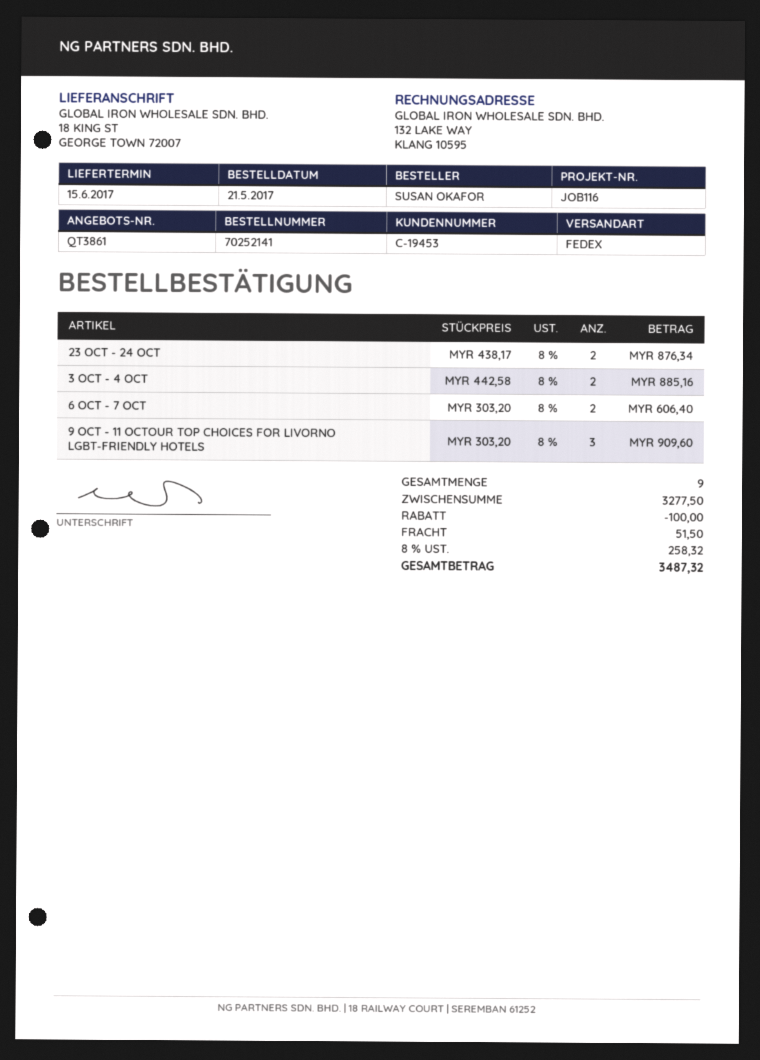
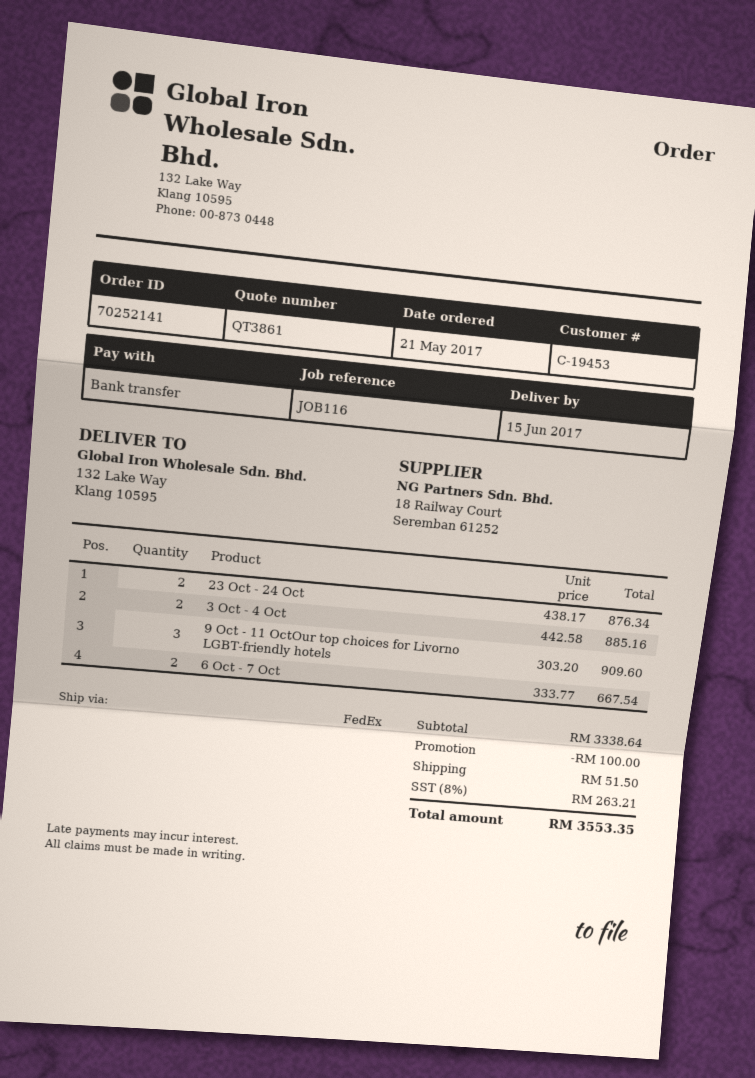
ship to: 18 KING ST, GEORGE TOWN 72007 -> 132 Lake Way, Klang 10595
6 OCT - 7 OCT: 2 x 303.20 = 606.40 -> 2 x 333.77 = 667.54
subtotal: 3277.50 -> 3338.64
tax: 8% = 258.32 -> 8% = 263.21
total: 3487.32 -> 3553.35

